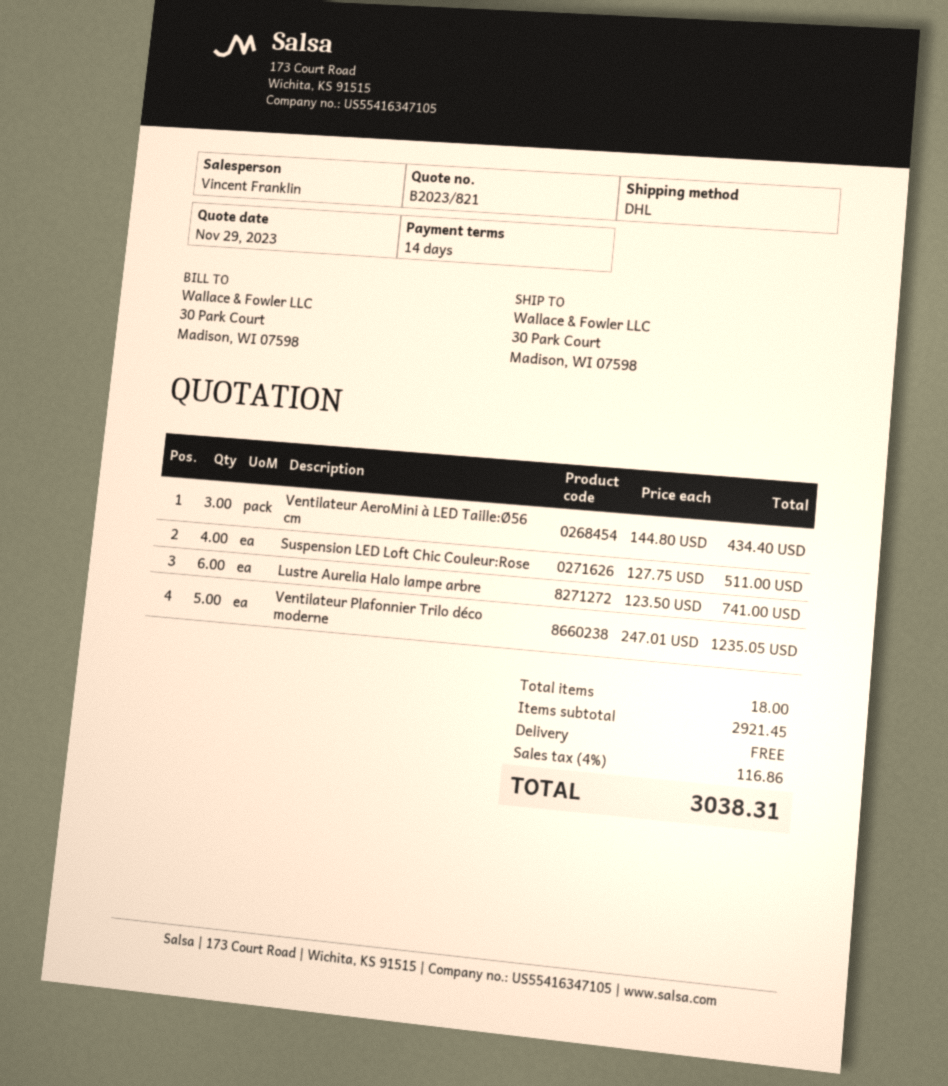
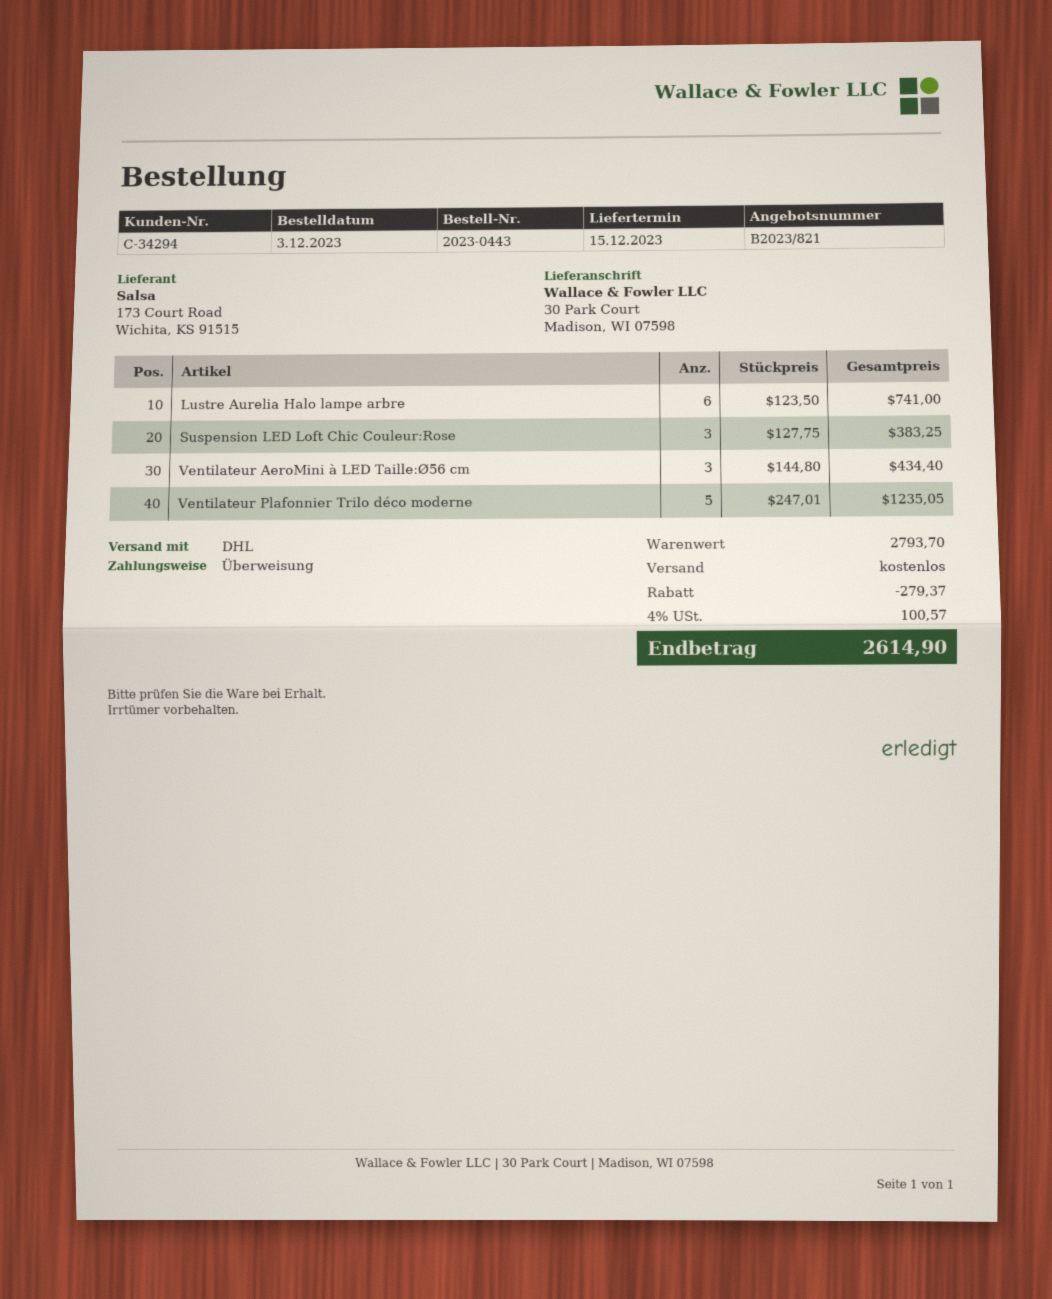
Suspension LED Loft Chic Couleur:Rose: 4 x 127.75 = 511.00 -> 3 x 127.75 = 383.25
subtotal: 2921.45 -> 2793.70
discount: none -> 279.37
tax: 4% = 116.86 -> 4% = 100.57
total: 3038.31 -> 2614.90

